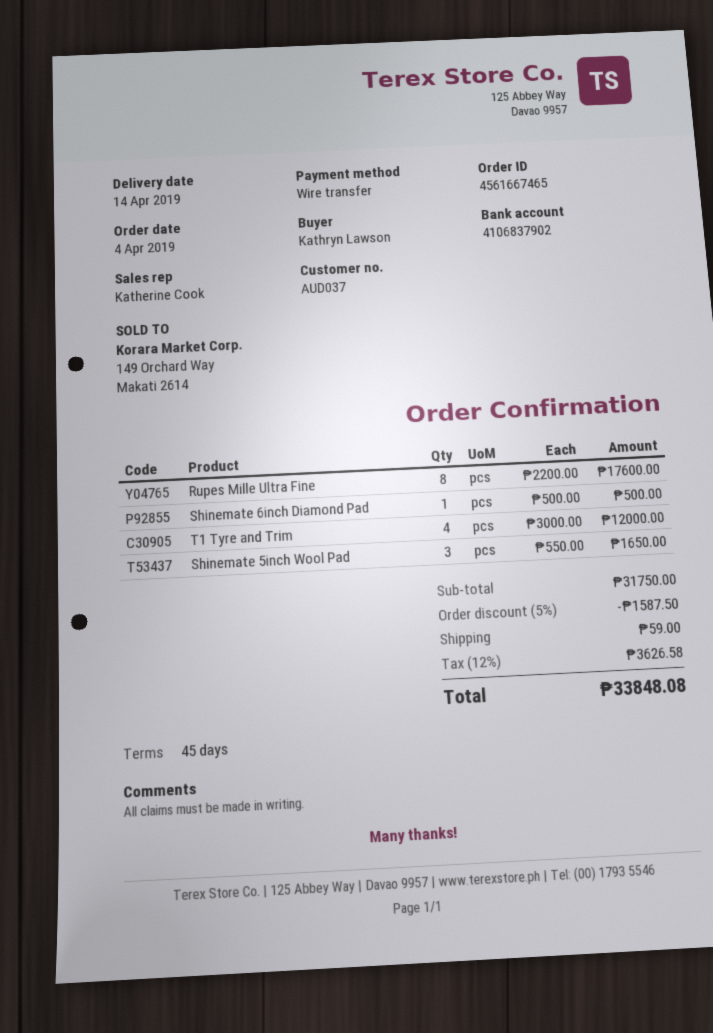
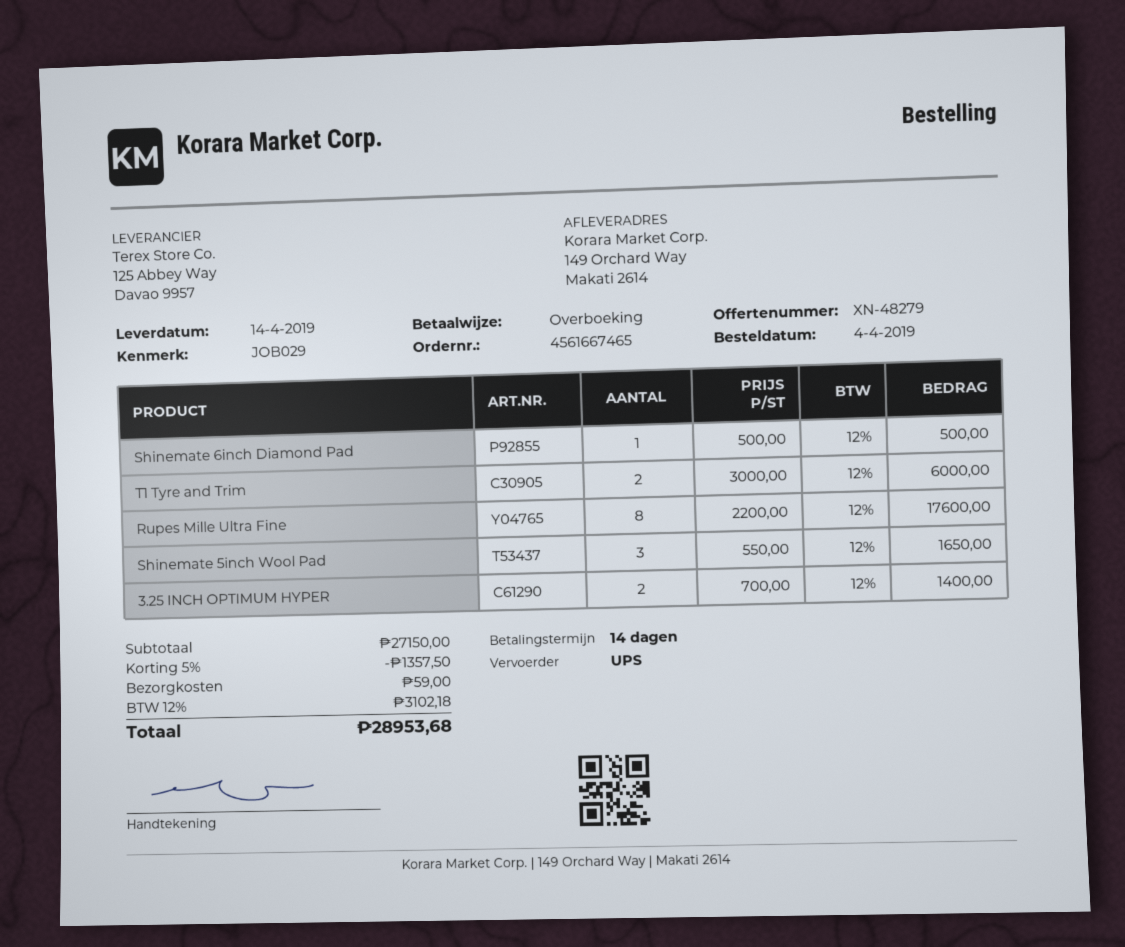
payment terms: 45 days -> 14 days
T1 Tyre and Trim: 4 x 3000.00 = 12000.00 -> 2 x 3000.00 = 6000.00
3.25 INCH OPTIMUM HYPER: none -> 2 x 700.00 = 1400.00
subtotal: 31750.00 -> 27150.00
discount: 5% = 1587.50 -> 5% = 1357.50
tax: 12% = 3626.58 -> 12% = 3102.18
total: 33848.08 -> 28953.68

